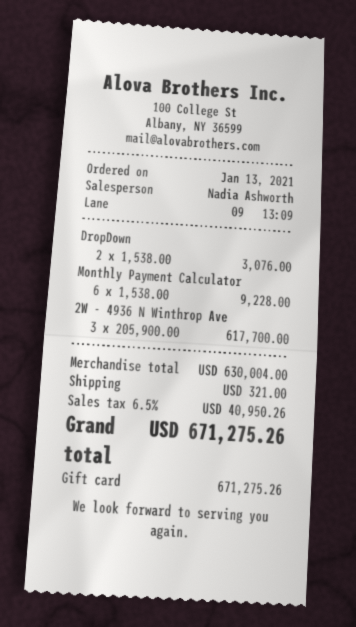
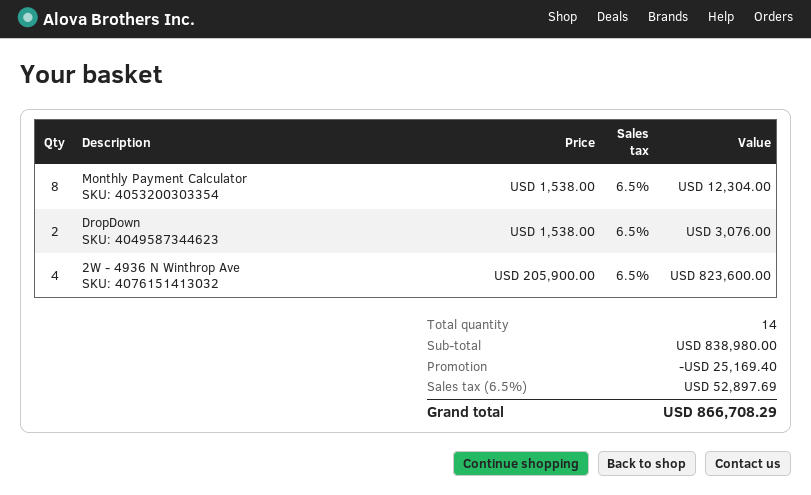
Monthly Payment Calculator: 6 x 1538.00 = 9228.00 -> 8 x 1538.00 = 12304.00
2W - 4936 N Winthrop Ave: 3 x 205900.00 = 617700.00 -> 4 x 205900.00 = 823600.00
subtotal: 630004.00 -> 838980.00
discount: none -> 25169.40
shipping: 321.00 -> none
tax: 6.5% = 40950.26 -> 6.5% = 52897.69
total: 671275.26 -> 866708.29

